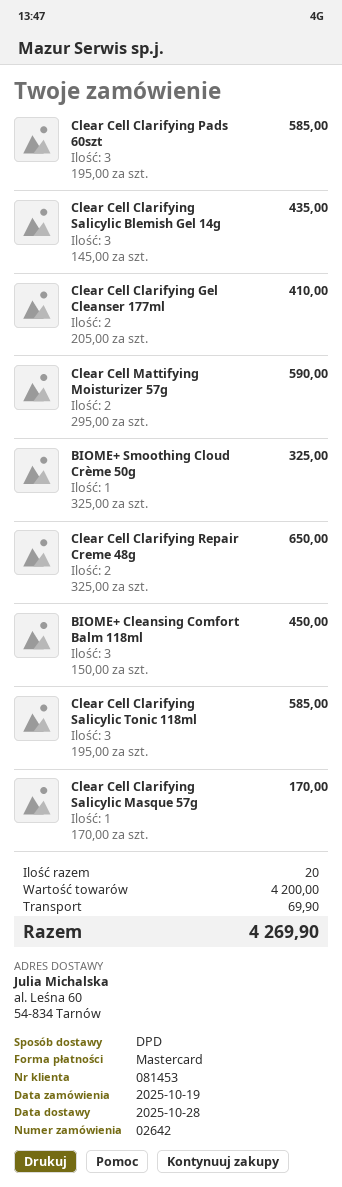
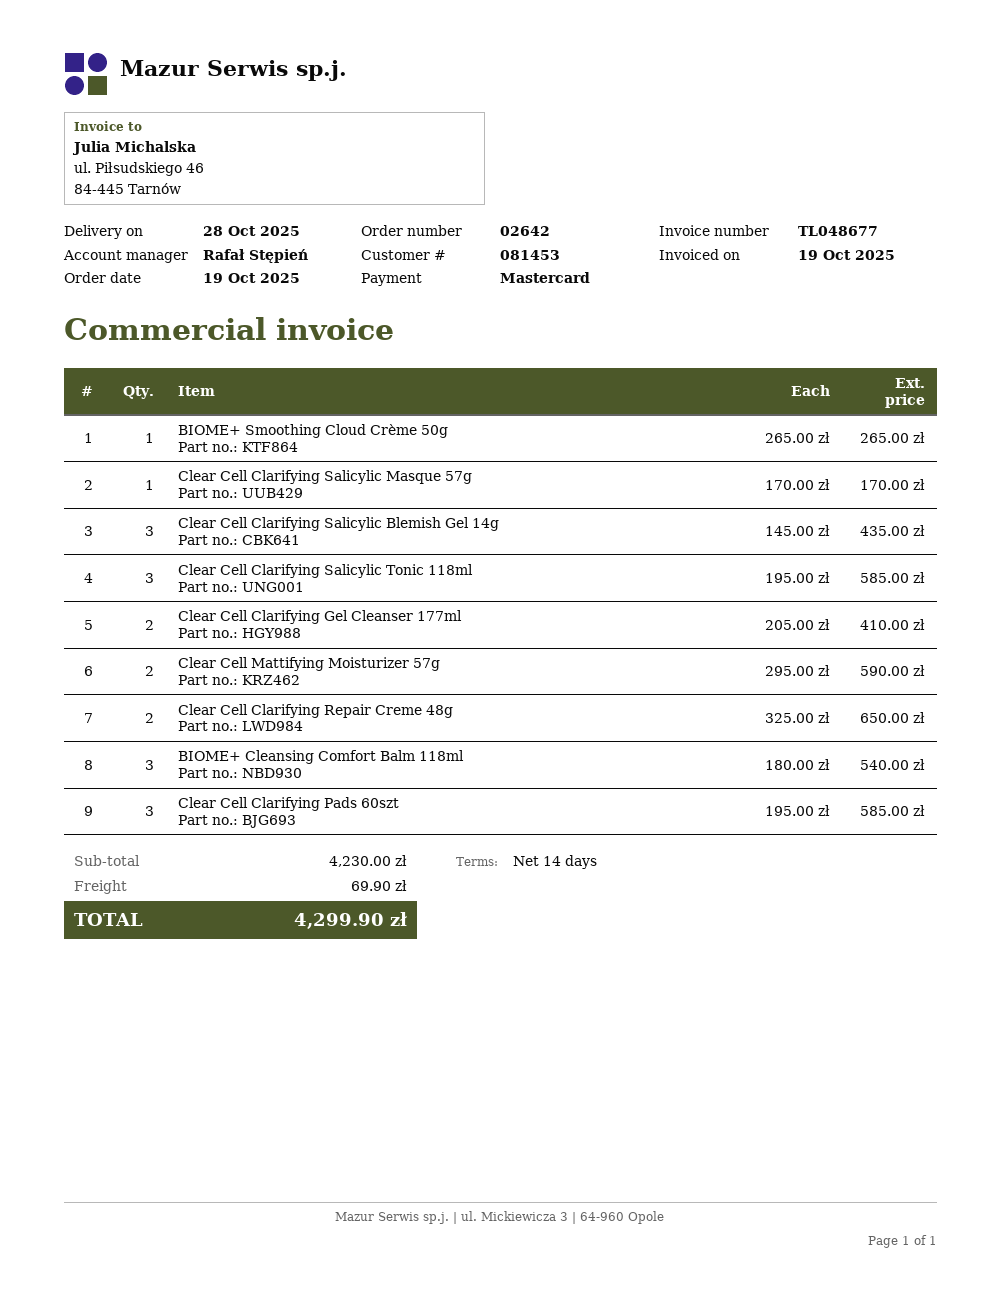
BIOME+ Smoothing Cloud Crème 50g: 1 x 325.00 = 325.00 -> 1 x 265.00 = 265.00
BIOME+ Cleansing Comfort Balm 118ml: 3 x 150.00 = 450.00 -> 3 x 180.00 = 540.00
subtotal: 4200.00 -> 4230.00
total: 4269.90 -> 4299.90

